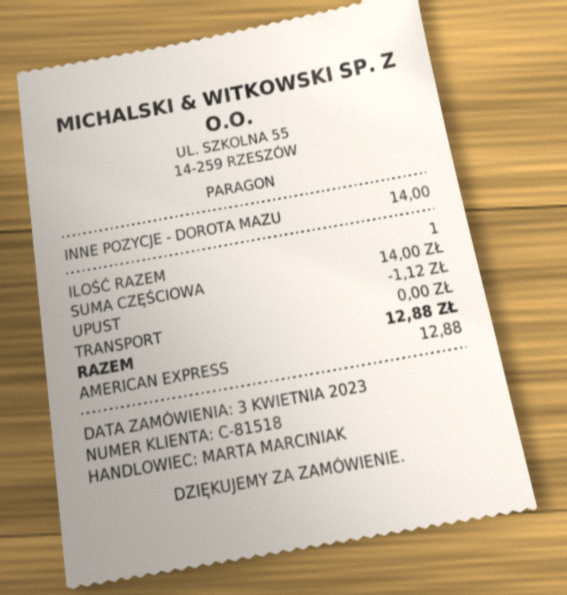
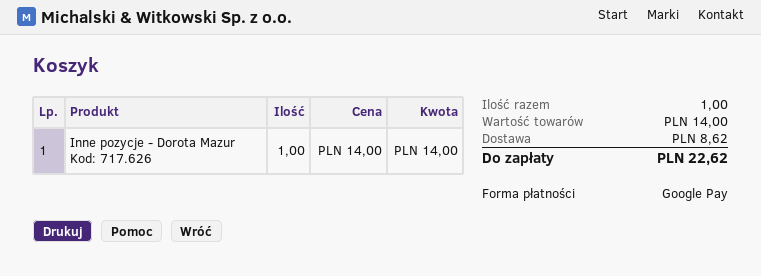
payment method: American Express -> Google Pay
discount: 1.12 -> none
shipping: 0.00 -> 8.62
total: 12.88 -> 22.62

